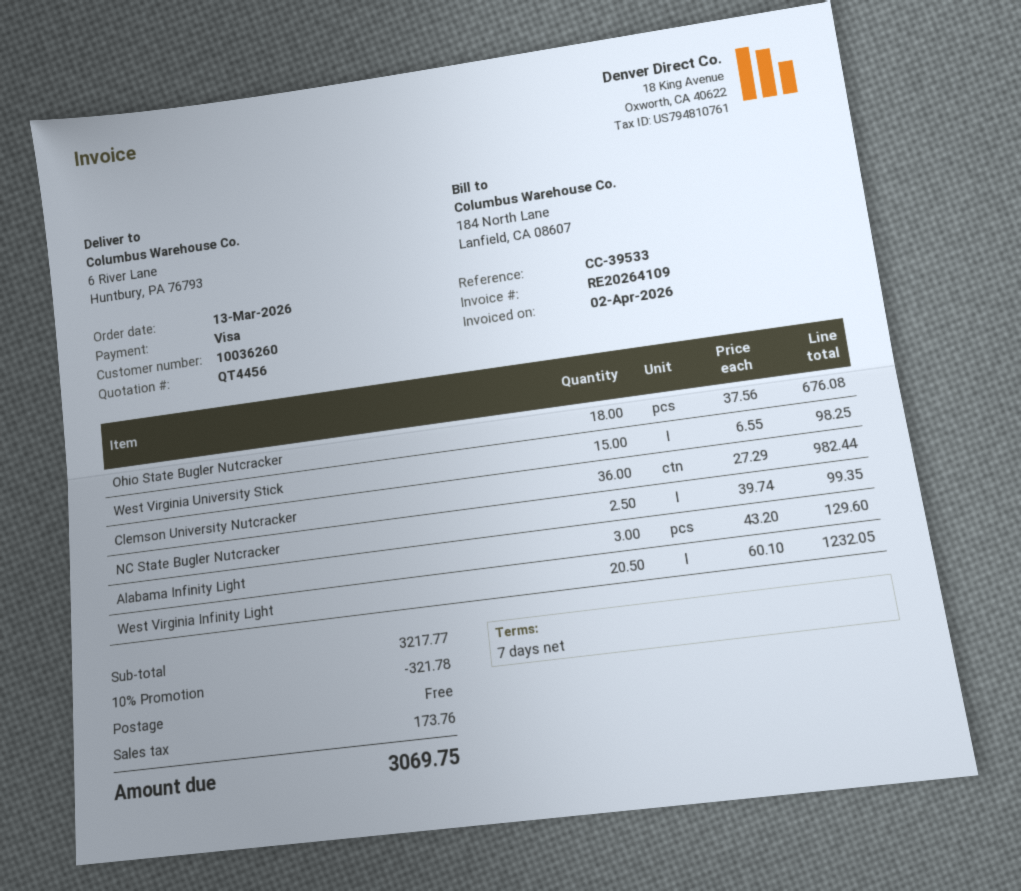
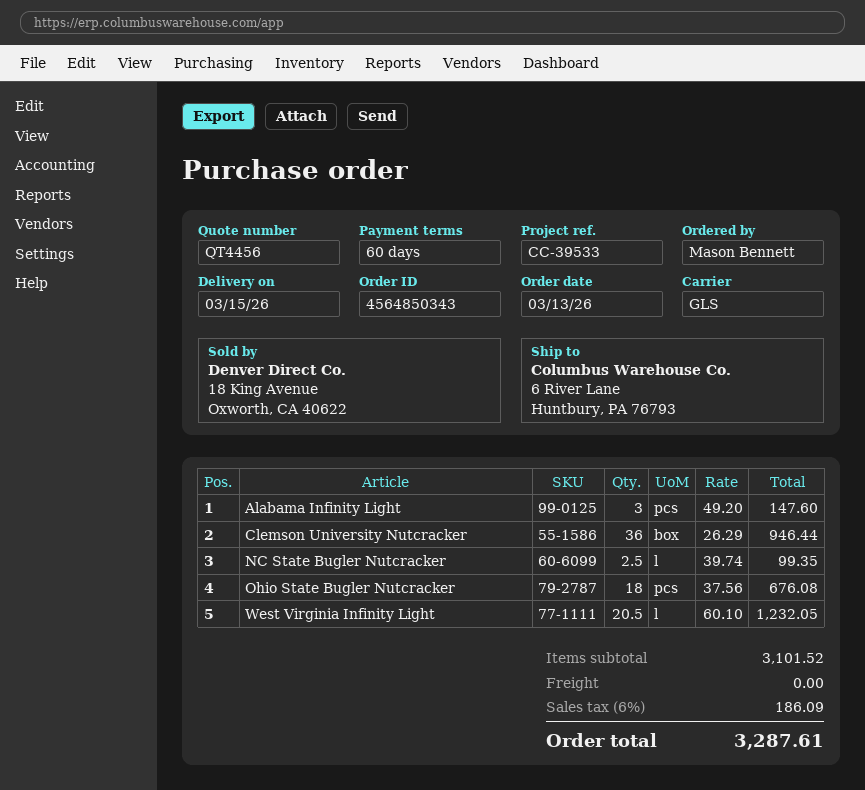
payment terms: 7 days -> 60 days
West Virginia University Stick: 15 x 6.55 = 98.25 -> none
Clemson University Nutcracker: 36 x 27.29 = 982.44 -> 36 x 26.29 = 946.44
Alabama Infinity Light: 3 x 43.20 = 129.60 -> 3 x 49.20 = 147.60
subtotal: 3217.77 -> 3101.52
discount: 10% = 321.78 -> none
tax: 173.76 -> 186.09
total: 3069.75 -> 3287.61

